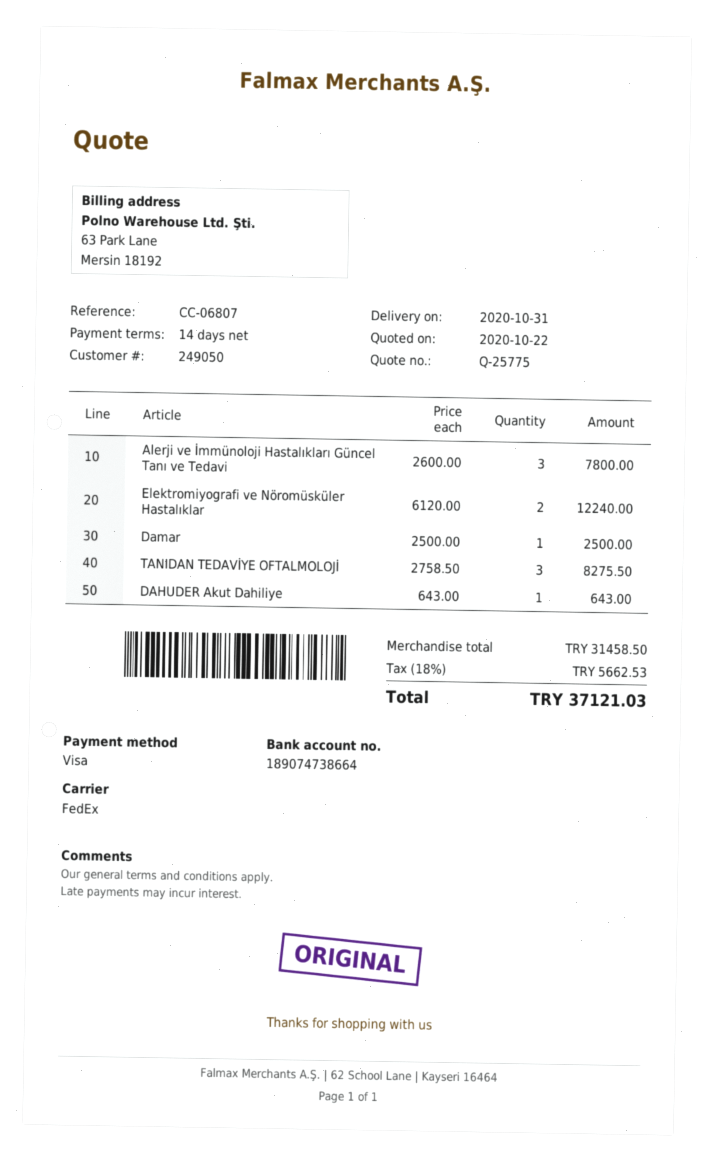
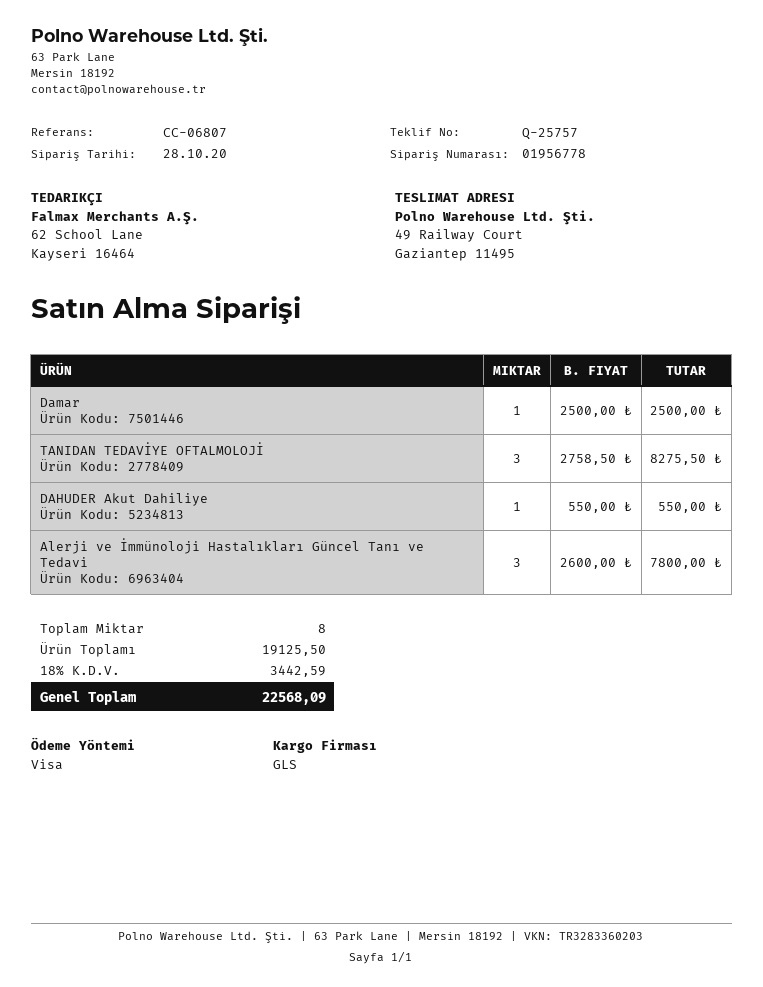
quote number: Q-25775 -> Q-25757
shipping method: FedEx -> GLS
Elektromiyografi ve Nöromüsküler Hastalıklar: 2 x 6120.00 = 12240.00 -> none
DAHUDER Akut Dahiliye: 1 x 643.00 = 643.00 -> 1 x 550.00 = 550.00
subtotal: 31458.50 -> 19125.50
tax: 18% = 5662.53 -> 18% = 3442.59
total: 37121.03 -> 22568.09

